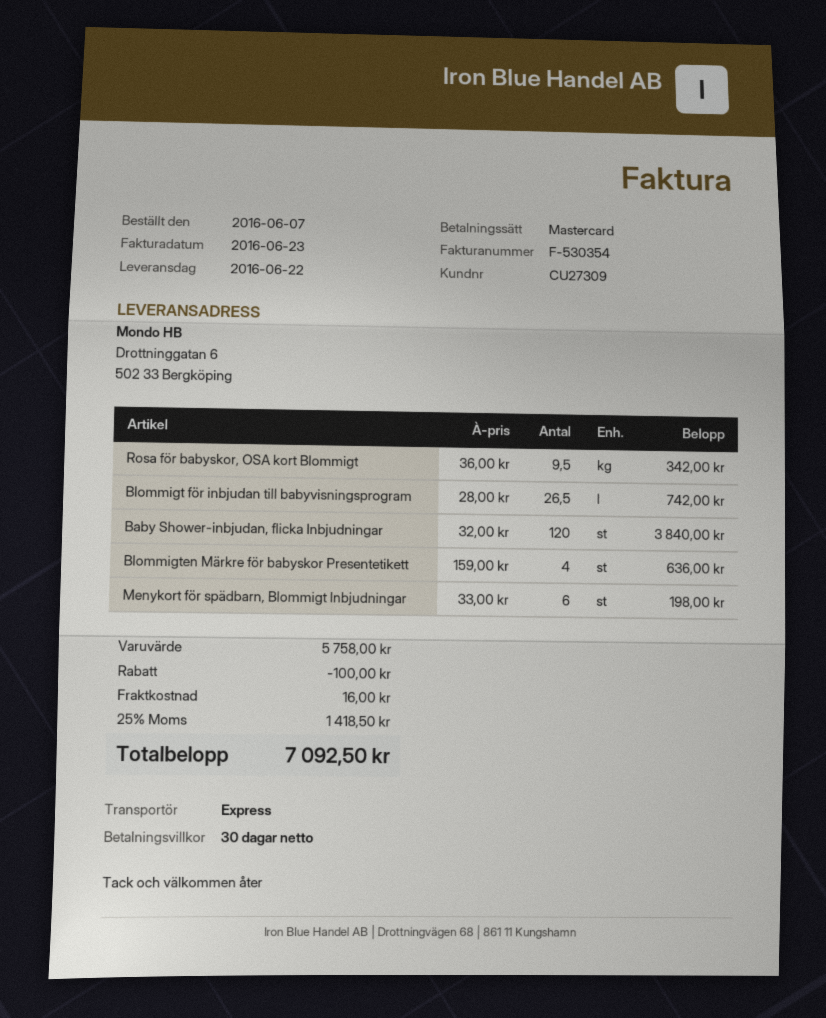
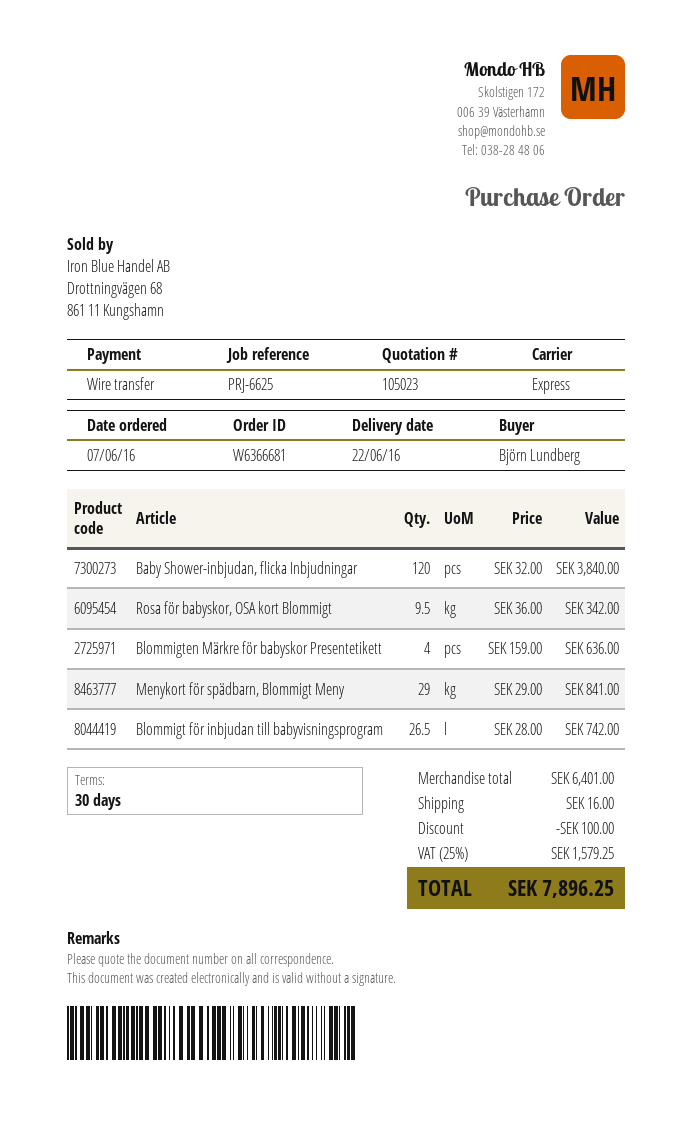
payment method: Mastercard -> bank transfer
Menykort för spädbarn, Blommigt Inbjudningar: 6 x 33.00 = 198.00 -> none
Menykort för spädbarn, Blommigt Meny: none -> 29 x 29.00 = 841.00
subtotal: 5758.00 -> 6401.00
tax: 25% = 1418.50 -> 25% = 1579.25
total: 7092.50 -> 7896.25

